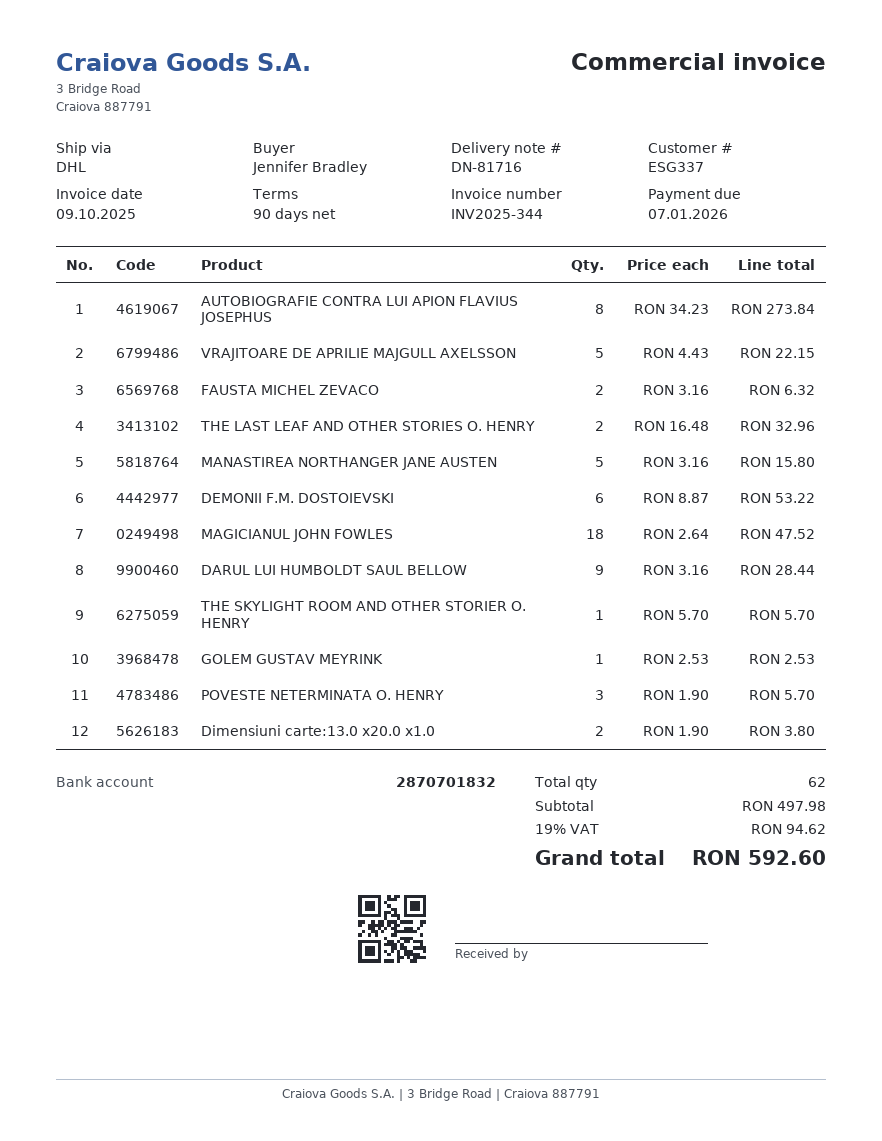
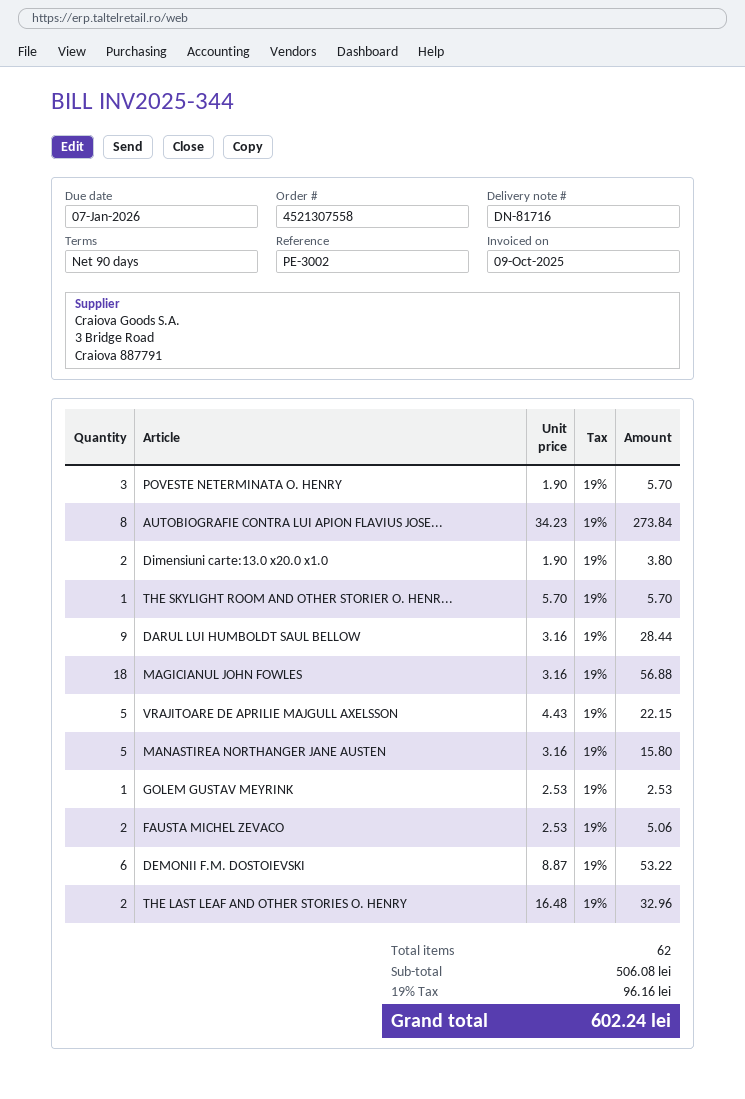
FAUSTA MICHEL ZEVACO: 2 x 3.16 = 6.32 -> 2 x 2.53 = 5.06
MAGICIANUL JOHN FOWLES: 18 x 2.64 = 47.52 -> 18 x 3.16 = 56.88
subtotal: 497.98 -> 506.08
tax: 19% = 94.62 -> 19% = 96.16
total: 592.60 -> 602.24

